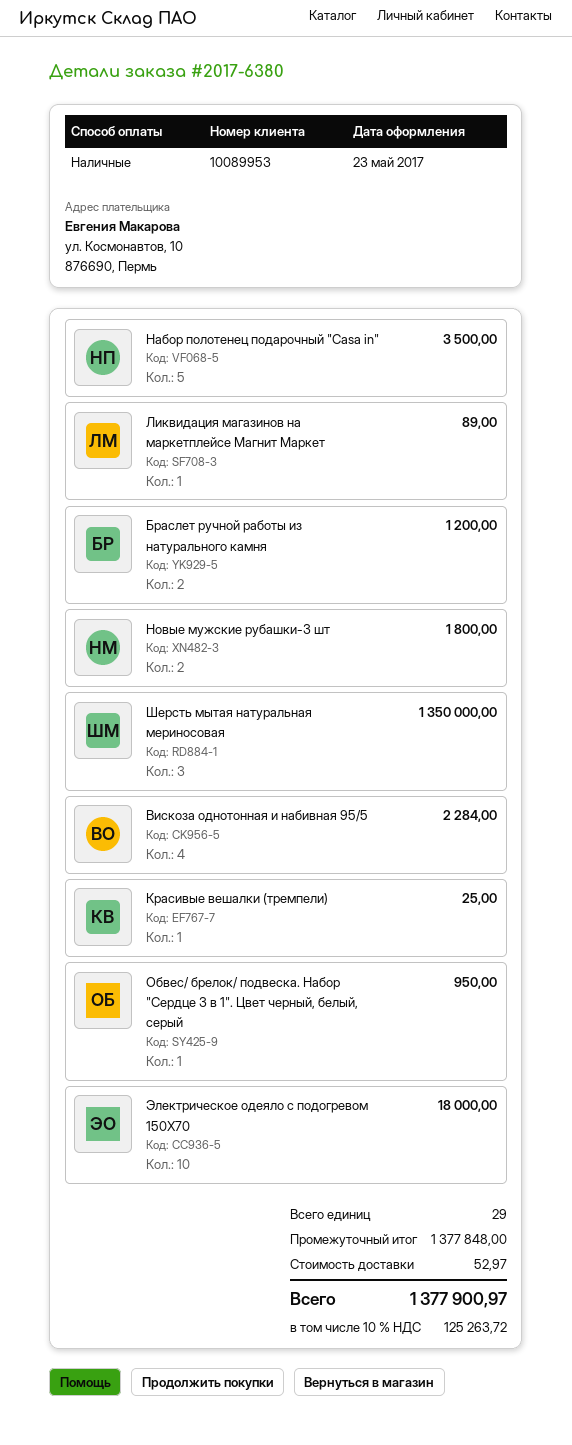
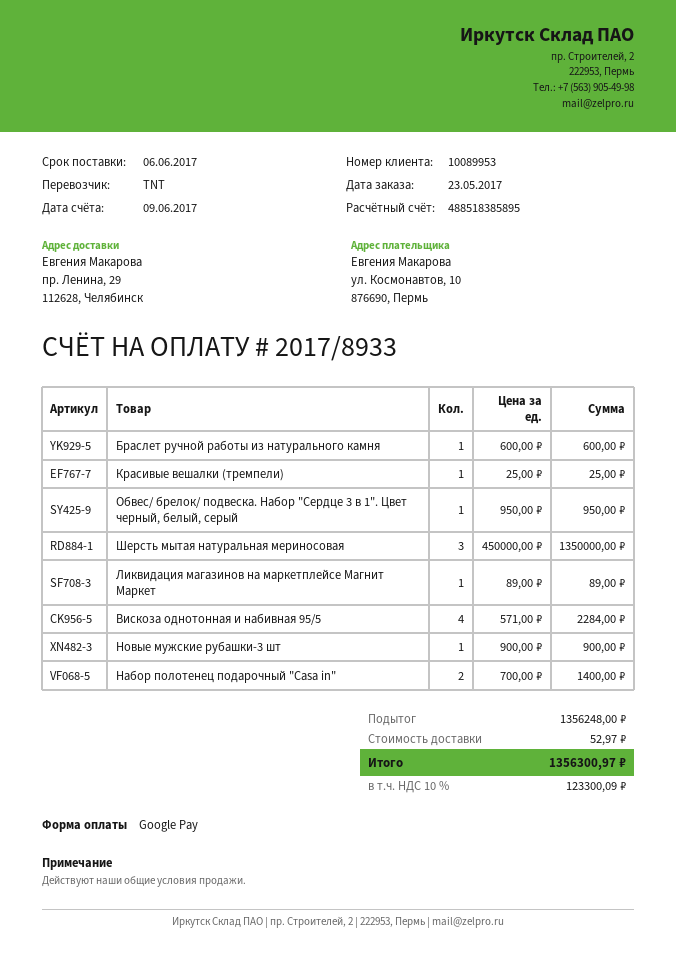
payment method: cash -> Google Pay
Набор полотенец подарочный "Casa in": 5 for 3500.00 -> 2 for 1400.00
Браслет ручной работы из натурального камня: 2 for 1200.00 -> 1 for 600.00
Новые мужские рубашки-3 шт: 2 for 1800.00 -> 1 for 900.00
Электрическое одеяло с подогревом 150Х70: 10 for 18000.00 -> none
subtotal: 1377848.00 -> 1356248.00
tax: 10% = 125263.72 -> 10% = 123300.09
total: 1377900.97 -> 1356300.97

